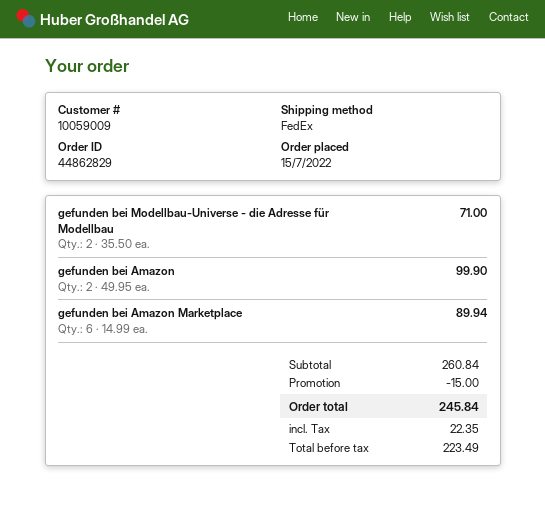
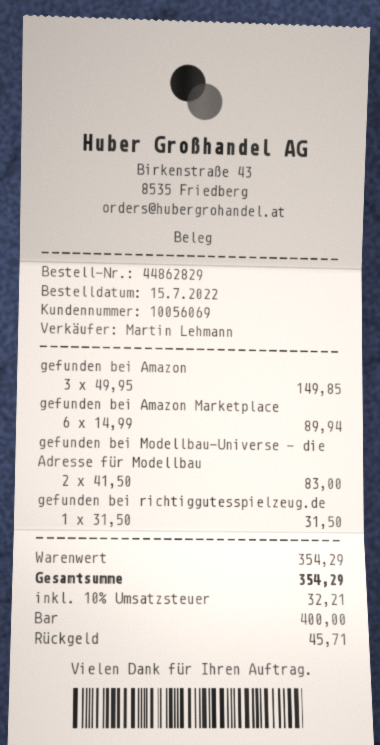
customer number: 10059009 -> 10056069
gefunden bei Modellbau-Universe - die Adresse für Modellbau: 2 x 35.50 = 71.00 -> 2 x 41.50 = 83.00
gefunden bei Amazon: 2 x 49.95 = 99.90 -> 3 x 49.95 = 149.85
gefunden bei richtiggutesspielzeug.de: none -> 1 x 31.50 = 31.50
subtotal: 260.84 -> 354.29
discount: 15.00 -> none
tax: 22.35 -> 32.21
total: 245.84 -> 354.29

